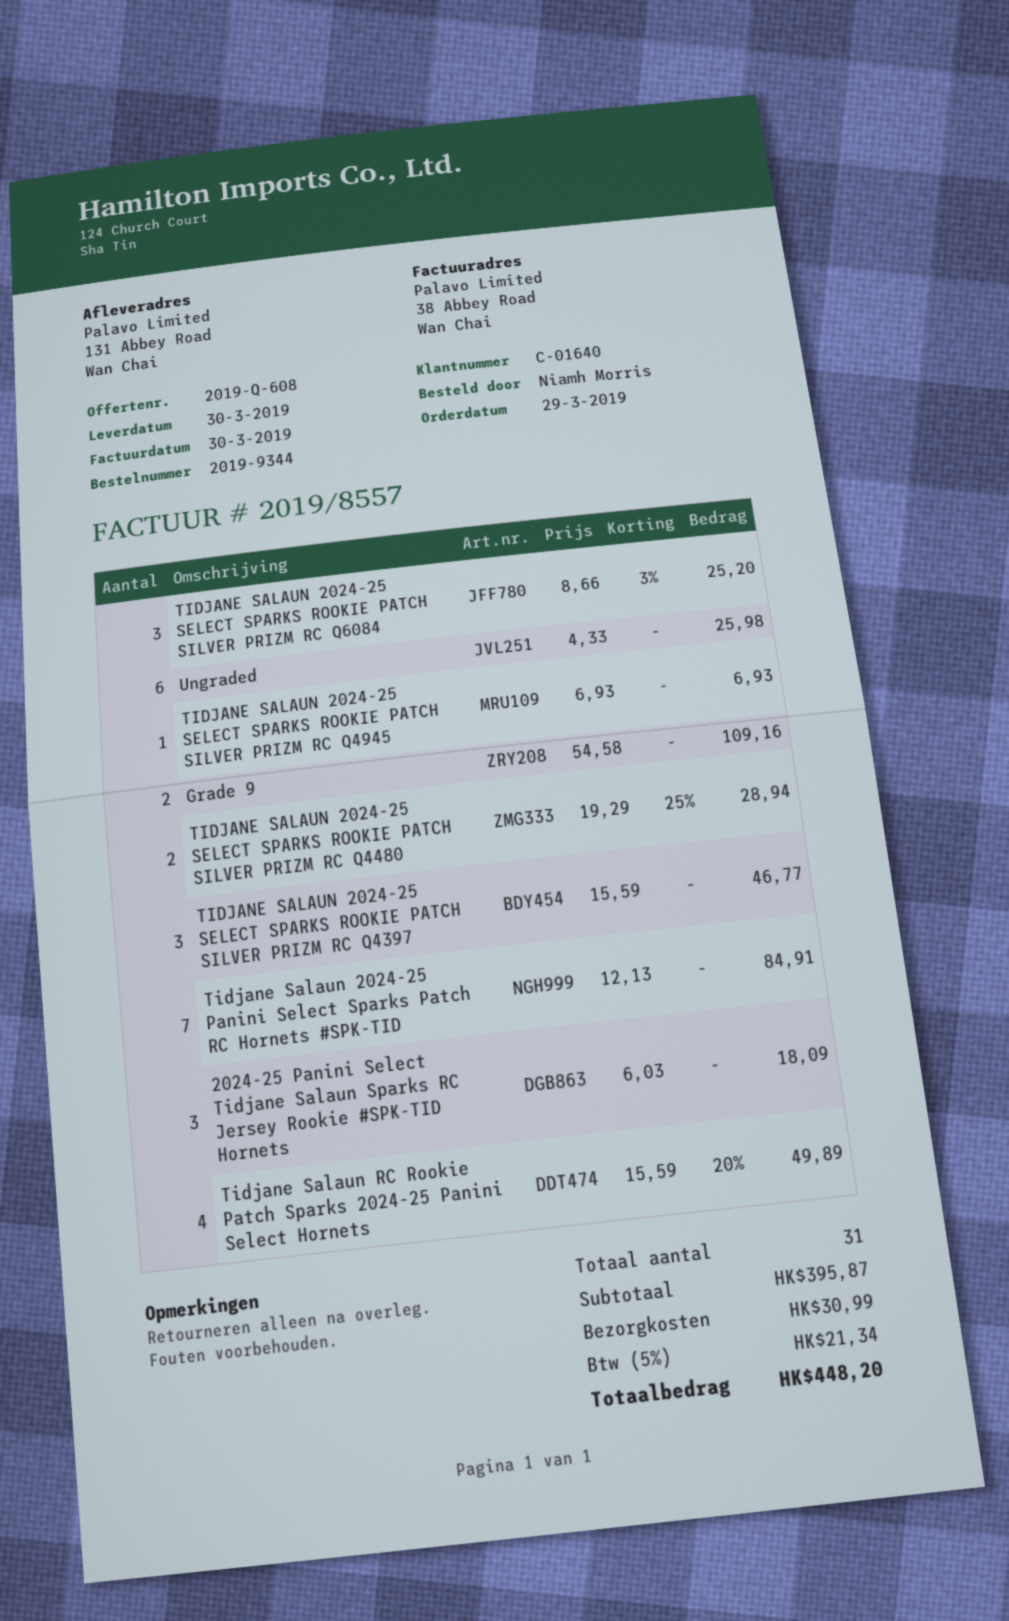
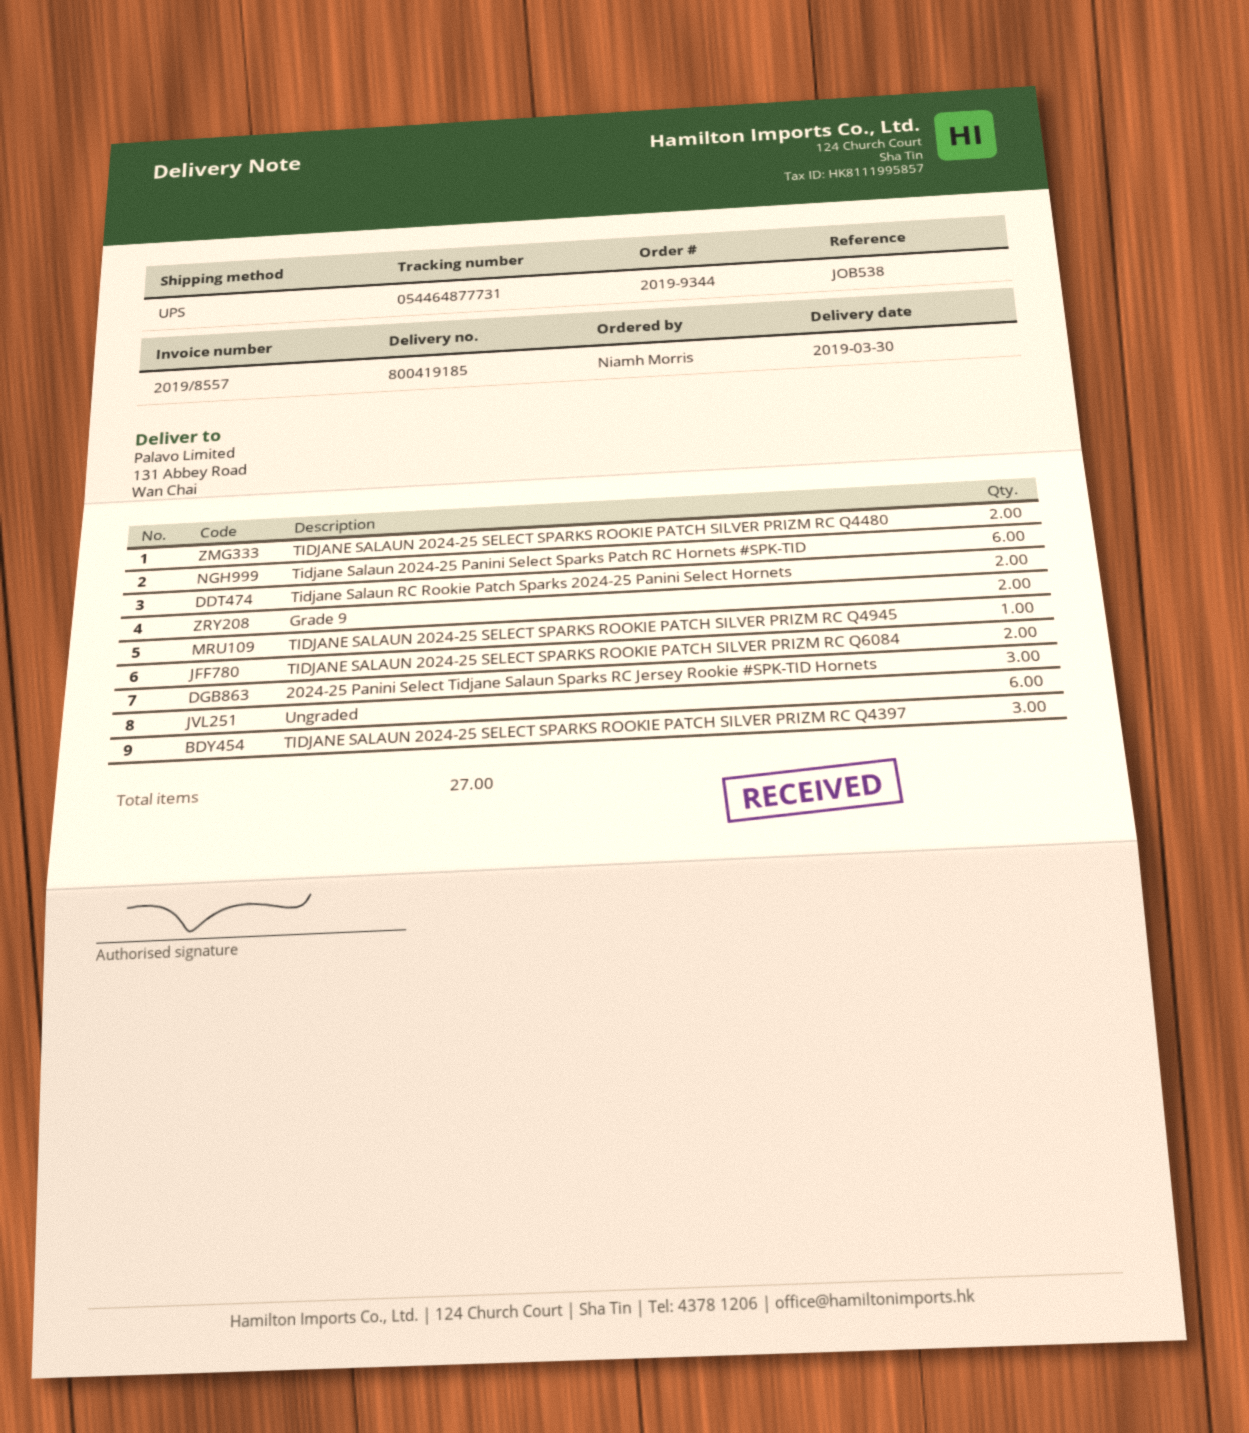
TIDJANE SALAUN 2024-25 SELECT SPARKS ROOKIE PATCH SILVER PRIZM RC Q6084: 3 -> 2
Tidjane Salaun 2024-25 Panini Select Sparks Patch RC Hornets #SPK-TID: 7 -> 6
Tidjane Salaun RC Rookie Patch Sparks 2024-25 Panini Select Hornets: 4 -> 2
total quantity: 31 -> 27

